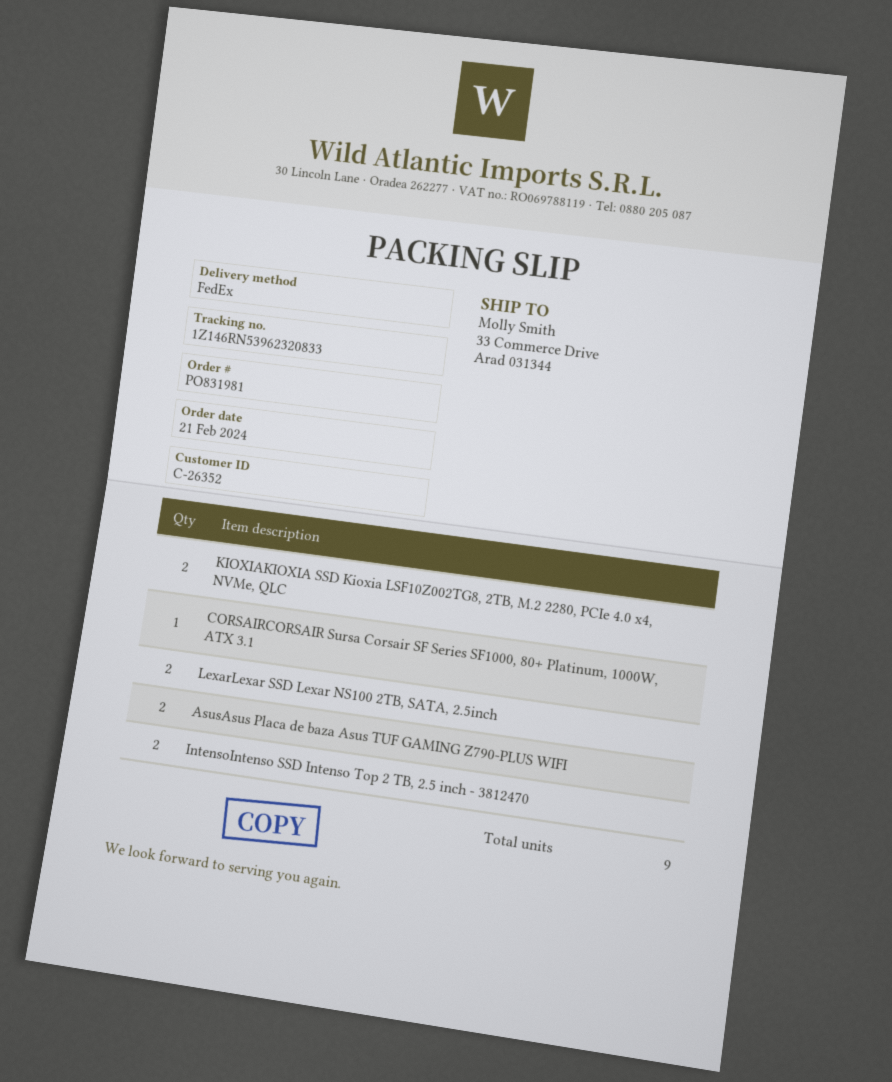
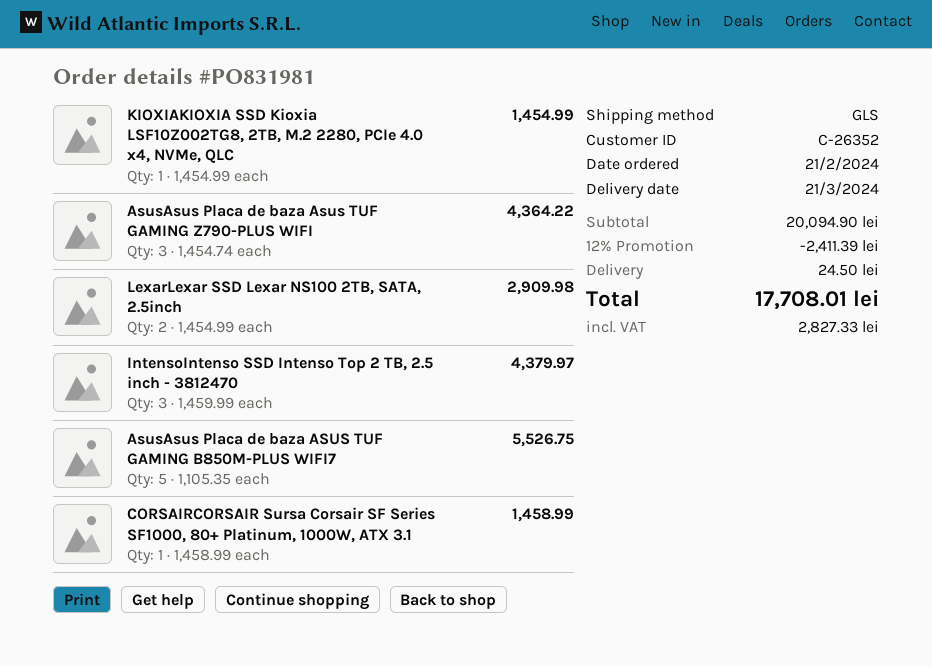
shipping method: FedEx -> GLS
KIOXIAKIOXIA SSD Kioxia LSF10Z002TG8, 2TB, M.2 2280, PCIe 4.0 x4, NVMe, QLC: 2 -> 1
AsusAsus Placa de baza Asus TUF GAMING Z790-PLUS WIFI: 2 -> 3
IntensoIntenso SSD Intenso Top 2 TB, 2.5 inch - 3812470: 2 -> 3
AsusAsus Placa de baza ASUS TUF GAMING B850M-PLUS WIFI7: none -> 5

